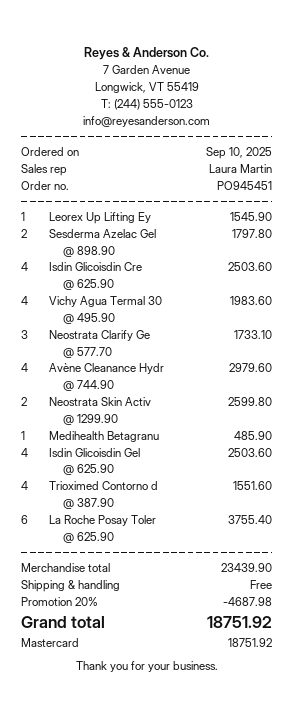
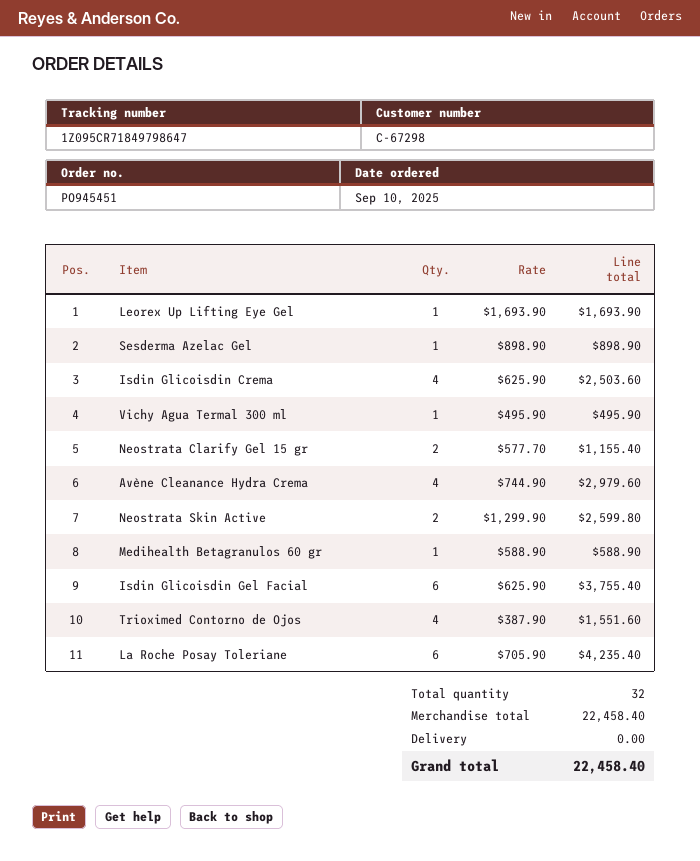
Leorex Up Lifting Ey: 1 x 1545.90 = 1545.90 -> 1 x 1693.90 = 1693.90
Sesderma Azelac Gel: 2 x 898.90 = 1797.80 -> 1 x 898.90 = 898.90
Vichy Agua Termal 30: 4 x 495.90 = 1983.60 -> 1 x 495.90 = 495.90
Neostrata Clarify Ge: 3 x 577.70 = 1733.10 -> 2 x 577.70 = 1155.40
Medihealth Betagranu: 1 x 485.90 = 485.90 -> 1 x 588.90 = 588.90
Isdin Glicoisdin Gel: 4 x 625.90 = 2503.60 -> 6 x 625.90 = 3755.40
La Roche Posay Toler: 6 x 625.90 = 3755.40 -> 6 x 705.90 = 4235.40
subtotal: 23439.90 -> 22458.40
discount: 20% = 4687.98 -> none
total: 18751.92 -> 22458.40

